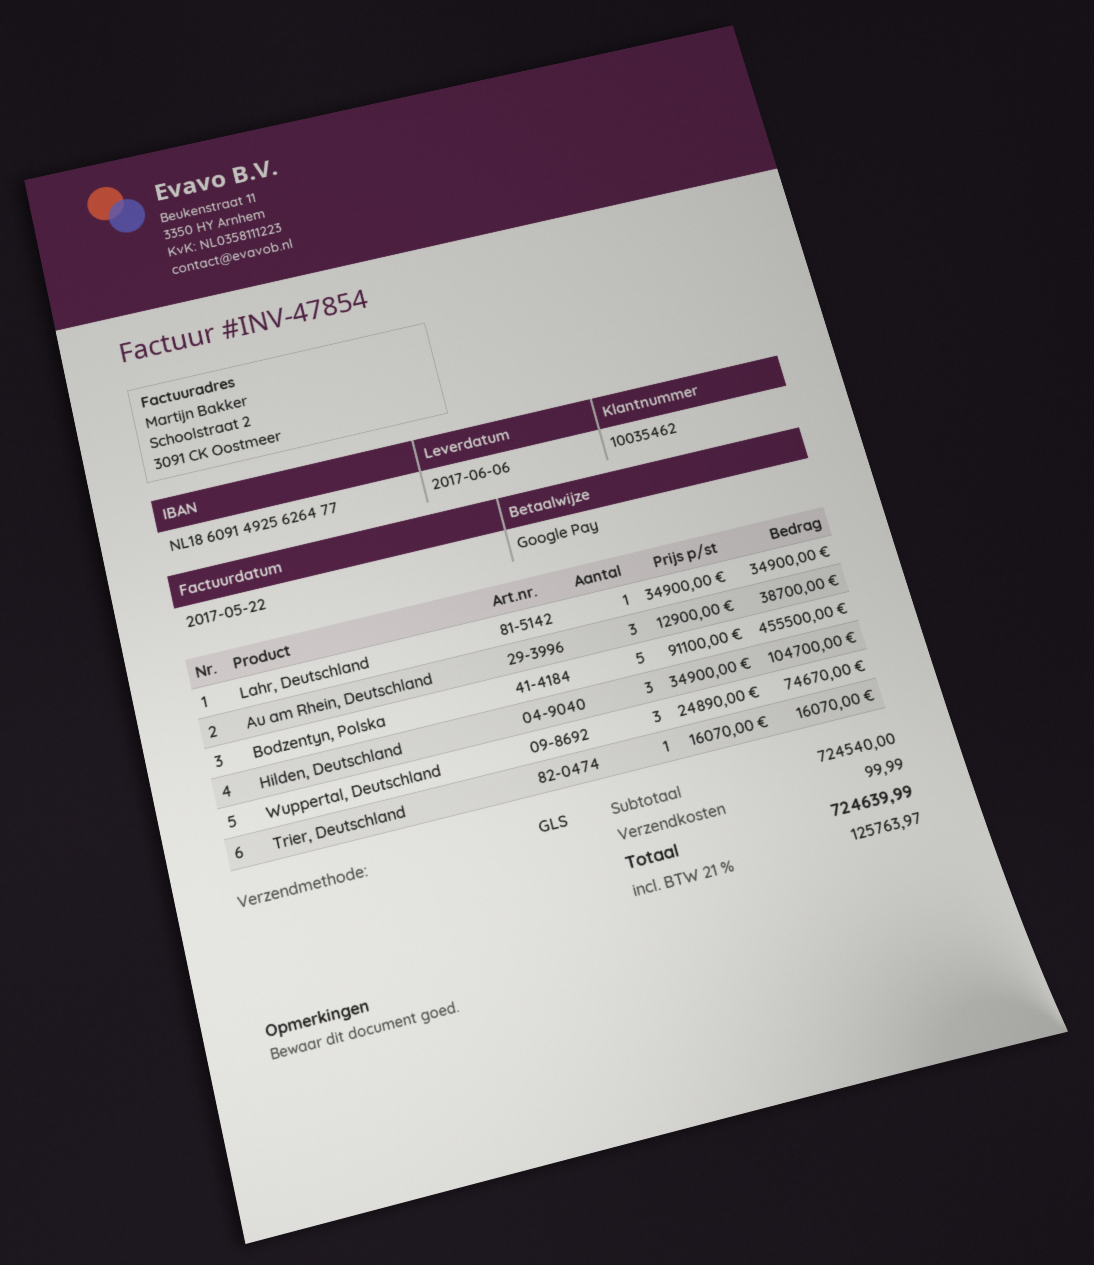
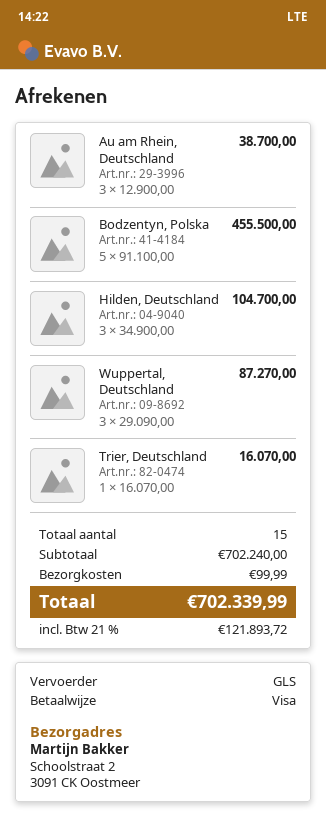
payment method: Google Pay -> Visa
Lahr, Deutschland: 1 x 34900.00 = 34900.00 -> none
Wuppertal, Deutschland: 3 x 24890.00 = 74670.00 -> 3 x 29090.00 = 87270.00
subtotal: 724540.00 -> 702240.00
tax: 21% = 125763.97 -> 21% = 121893.72
total: 724639.99 -> 702339.99

